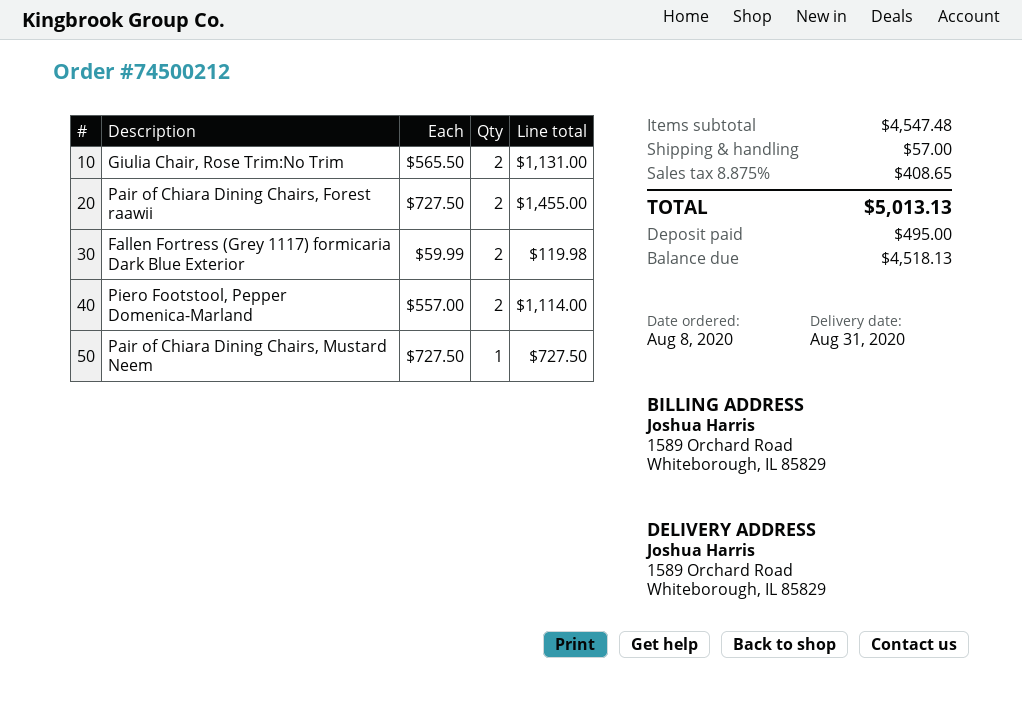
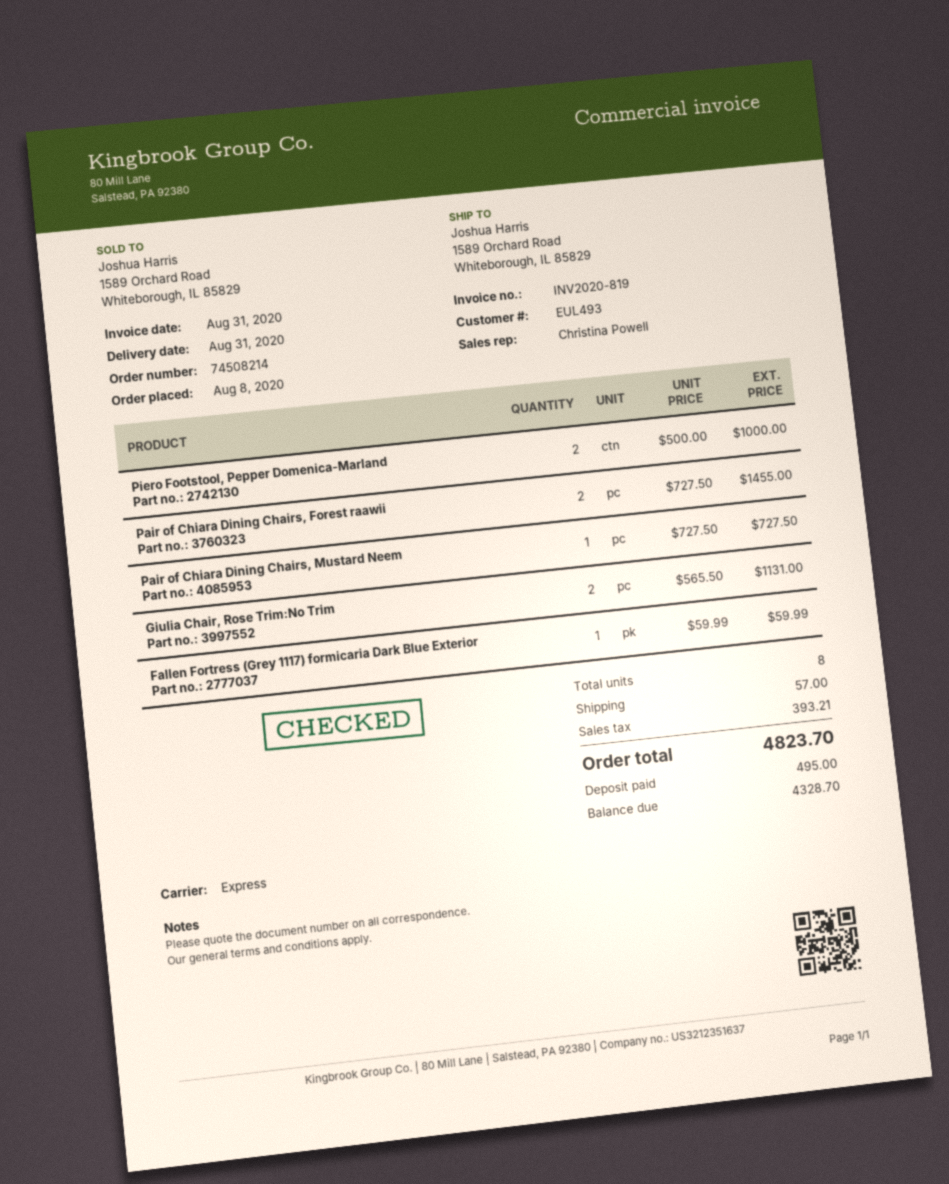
order number: 74500212 -> 74508214
Fallen Fortress (Grey 1117) formicaria Dark Blue Exterior: 2 x 59.99 = 119.98 -> 1 x 59.99 = 59.99
Piero Footstool, Pepper Domenica-Marland: 2 x 557.00 = 1114.00 -> 2 x 500.00 = 1000.00
tax: 408.65 -> 393.21
total: 5013.13 -> 4823.70
balance: 4518.13 -> 4328.70

